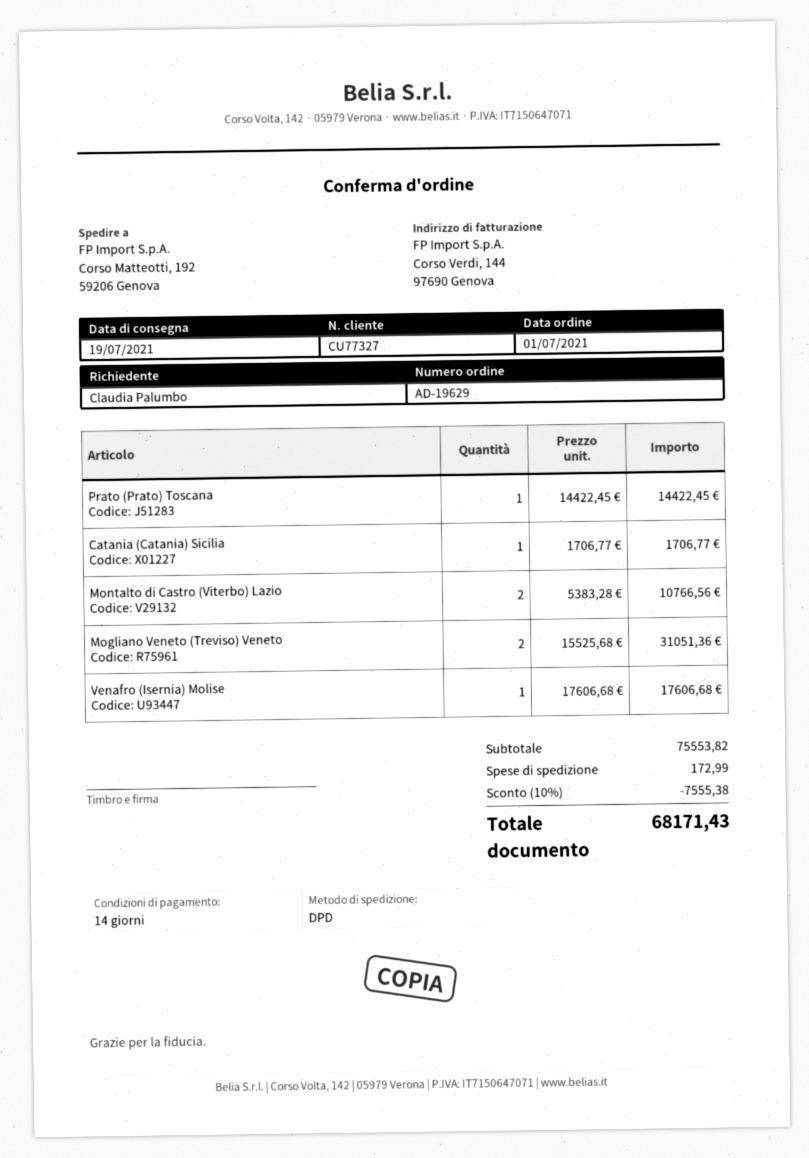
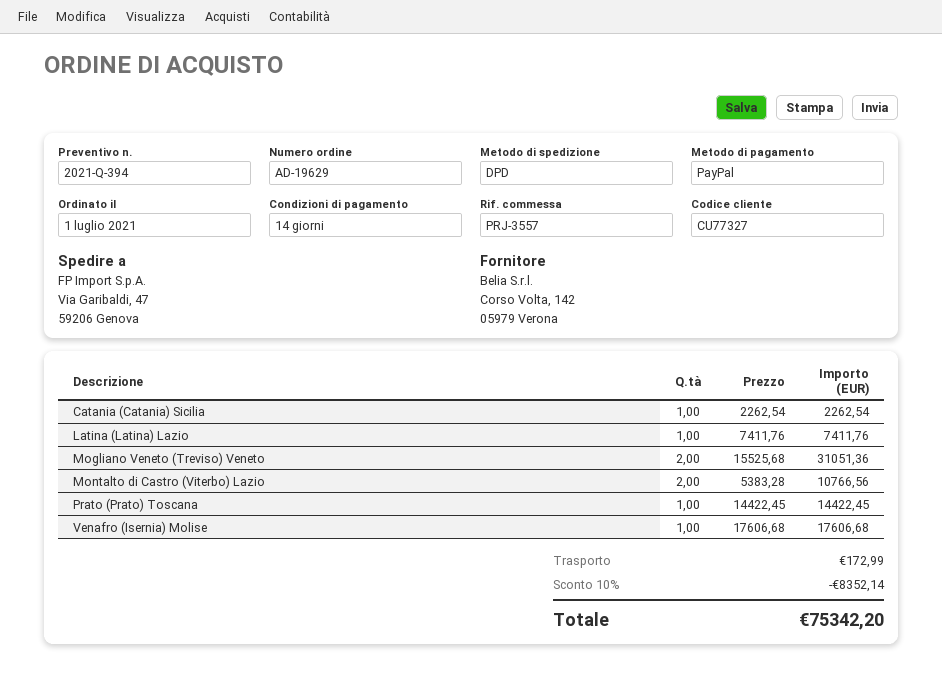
ship to: Corso Matteotti, 192, 59206 Genova -> Via Garibaldi, 47, 59206 Genova
Catania (Catania) Sicilia: 1 x 1706.77 = 1706.77 -> 1 x 2262.54 = 2262.54
Latina (Latina) Lazio: none -> 1 x 7411.76 = 7411.76
discount: 10% = 7555.38 -> 10% = 8352.14
total: 68171.43 -> 75342.20

